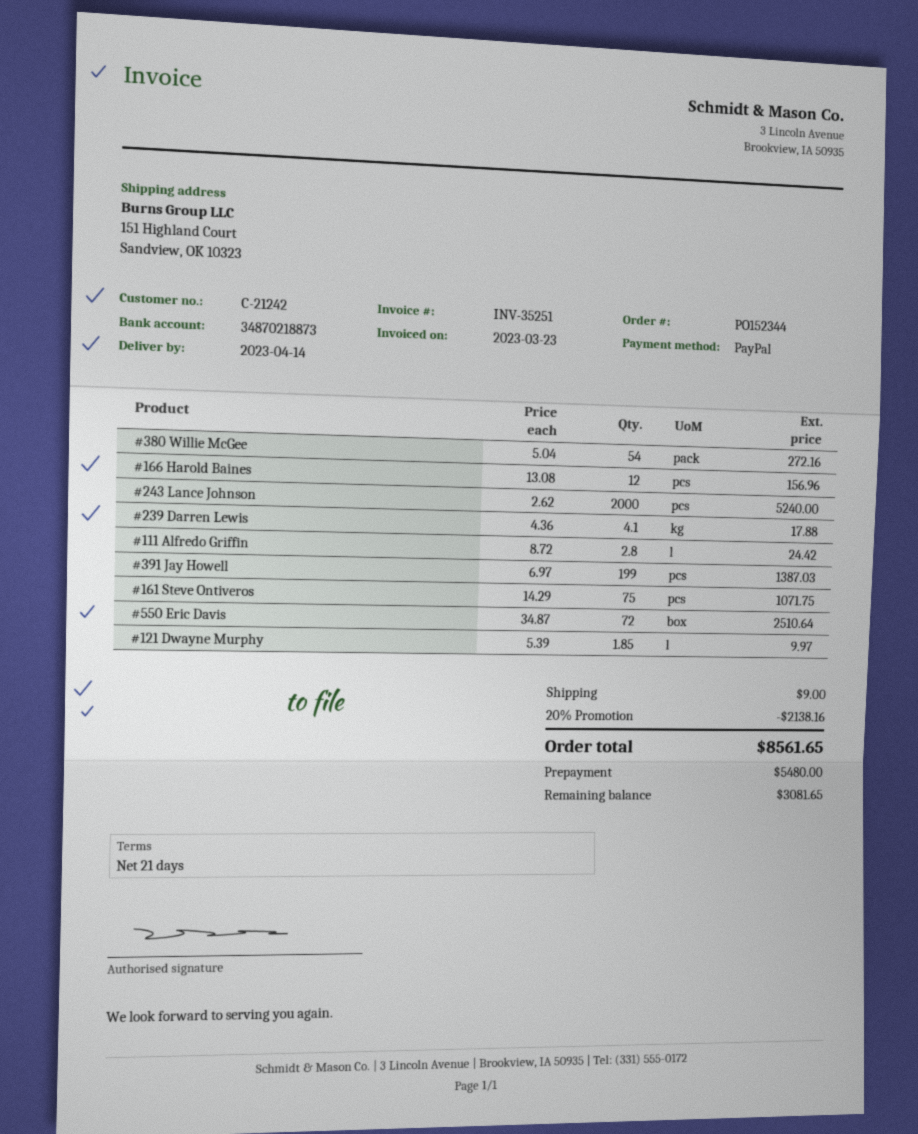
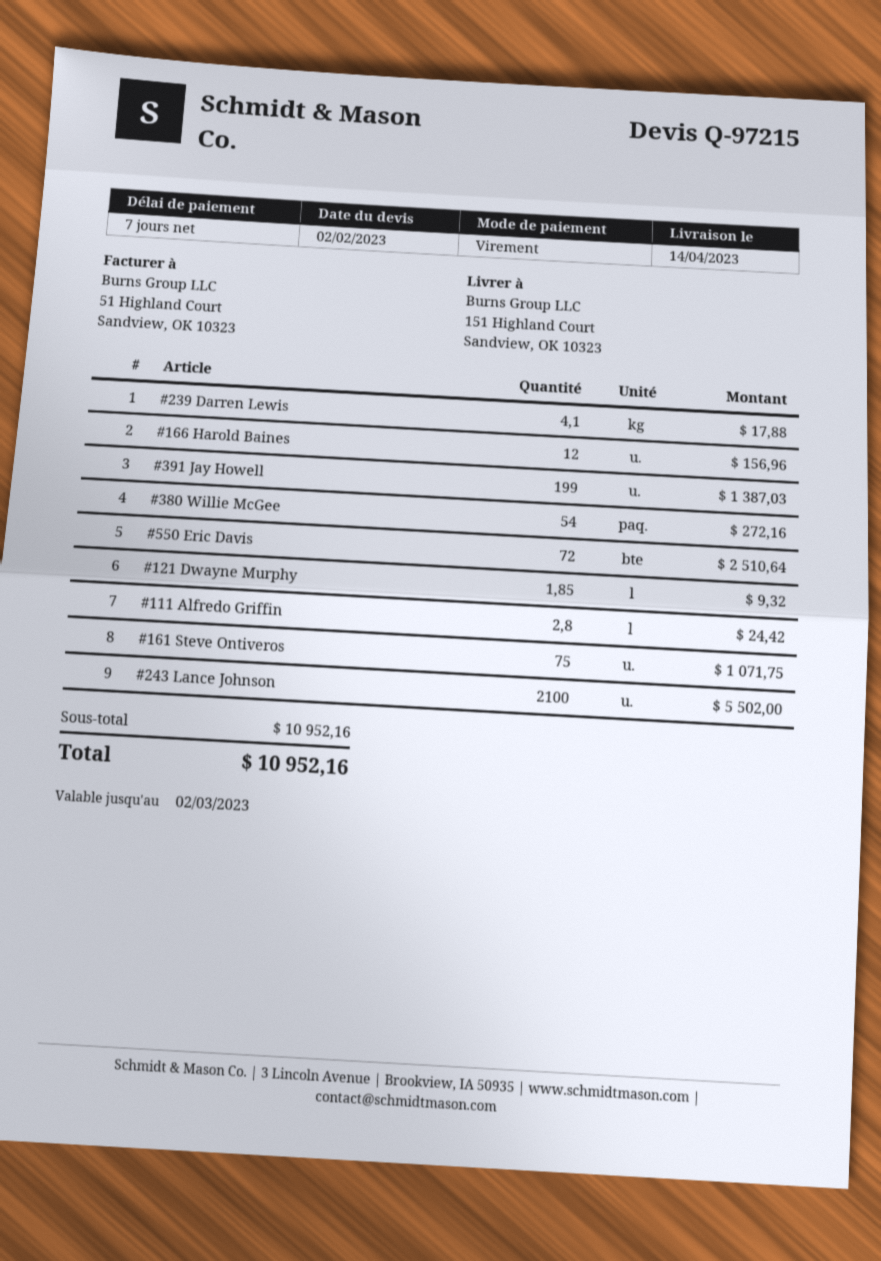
payment terms: 21 days -> 7 days
payment method: PayPal -> bank transfer
#243 Lance Johnson: 2000 for 5240.00 -> 2100 for 5502.00
#121 Dwayne Murphy: 1.85 for 9.97 -> 1.85 for 9.32
discount: 20% = 2138.16 -> none
shipping: 9.00 -> none
total: 8561.65 -> 10952.16

